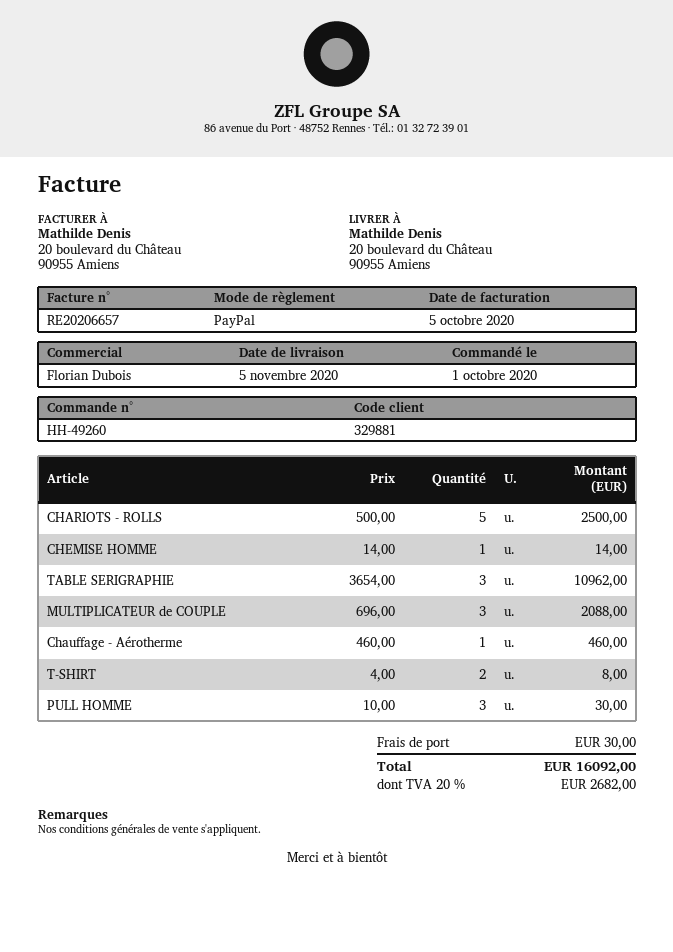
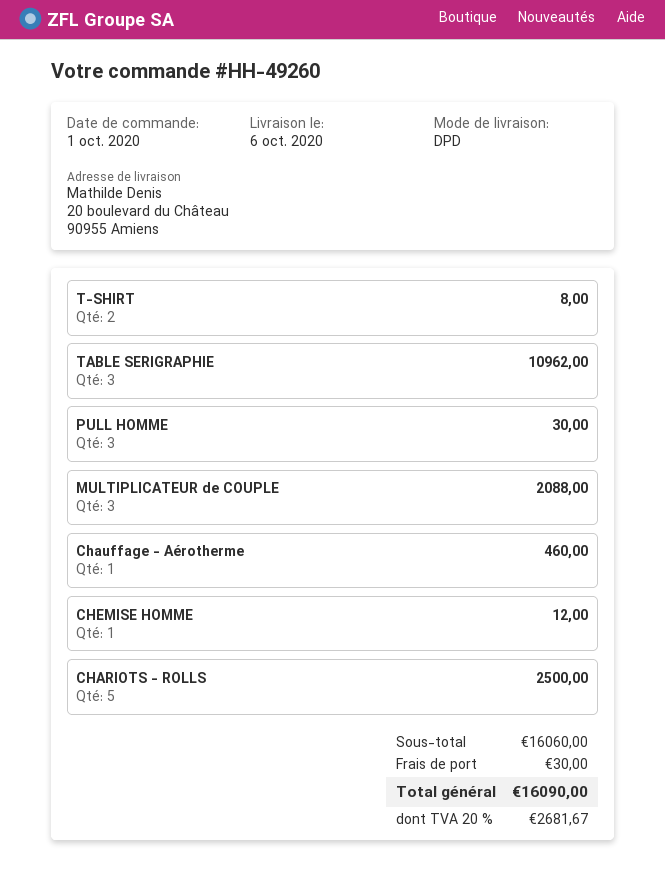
delivery date: 2020-11-05 -> 2020-10-06
CHEMISE HOMME: 1 for 14.00 -> 1 for 12.00
tax: 20% = 2682.00 -> 20% = 2681.67
total: 16092.00 -> 16090.00

